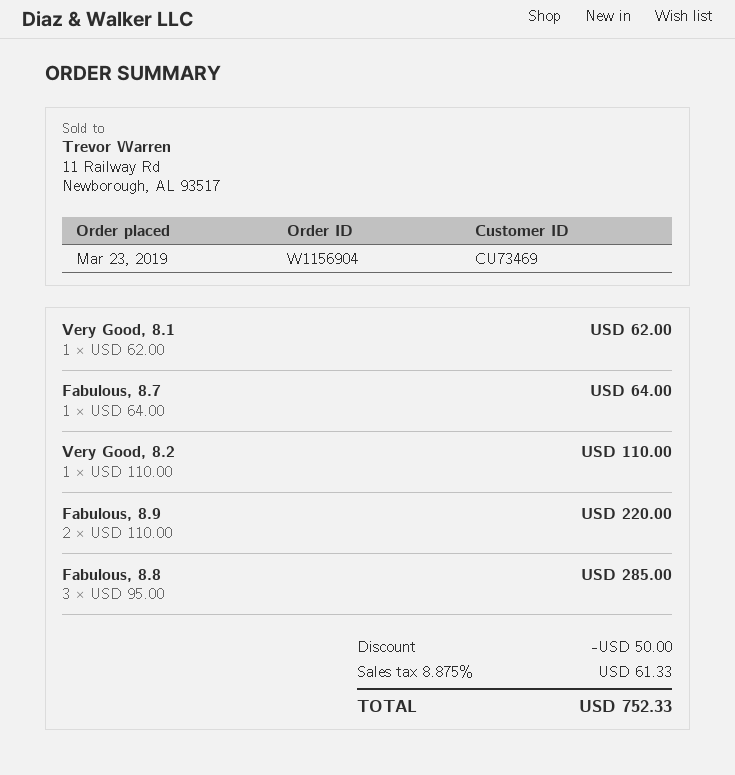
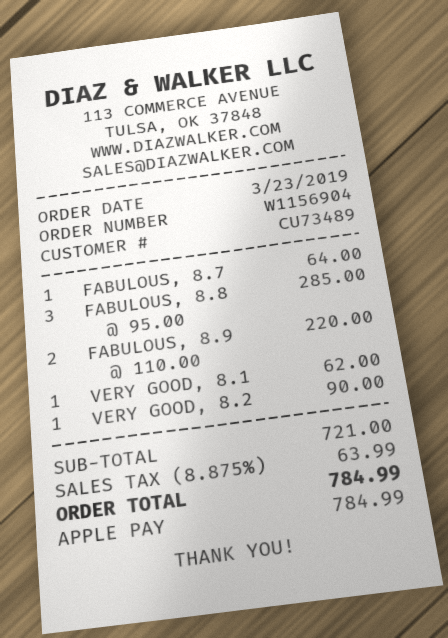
customer number: CU73469 -> CU73489
Very Good, 8.2: 1 x 110.00 = 110.00 -> 1 x 90.00 = 90.00
discount: 50.00 -> none
tax: 8.875% = 61.33 -> 8.875% = 63.99
total: 752.33 -> 784.99

